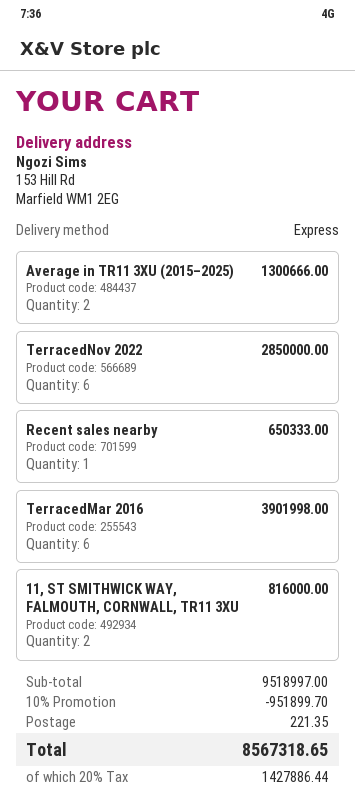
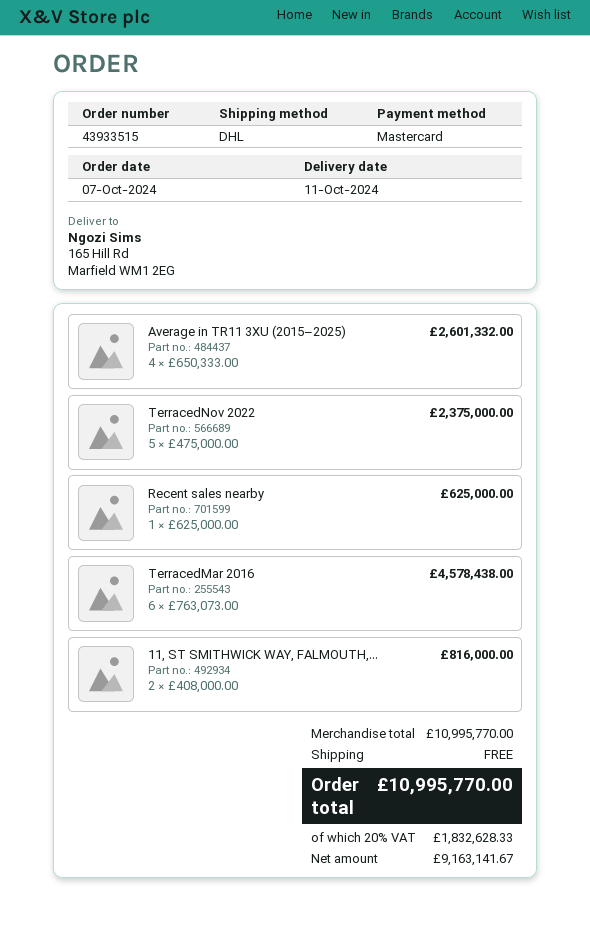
shipping method: express -> DHL
ship to: 153 Hill Rd, Marfield WM1 2EG -> 165 Hill Rd, Marfield WM1 2EG
Average in TR11 3XU (2015–2025): 2 for 1300666.00 -> 4 for 2601332.00
TerracedNov 2022: 6 for 2850000.00 -> 5 for 2375000.00
Recent sales nearby: 1 for 650333.00 -> 1 for 625000.00
TerracedMar 2016: 6 for 3901998.00 -> 6 for 4578438.00
subtotal: 9518997.00 -> 10995770.00
discount: 10% = 951899.70 -> none
shipping: 221.35 -> 0.00
tax: 20% = 1427886.44 -> 20% = 1832628.33
total: 8567318.65 -> 10995770.00

